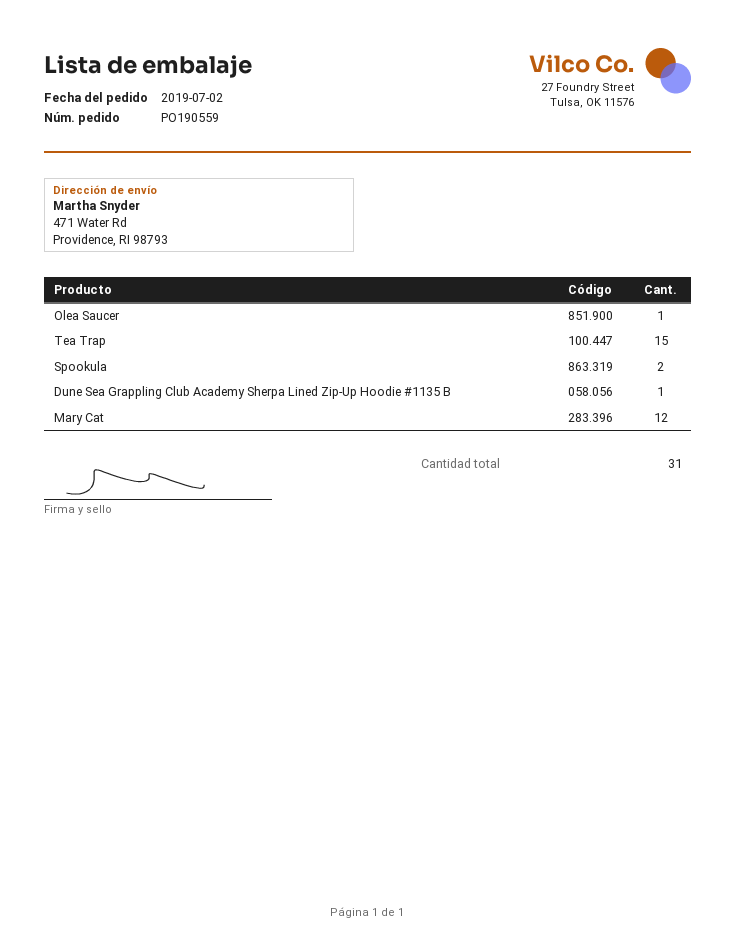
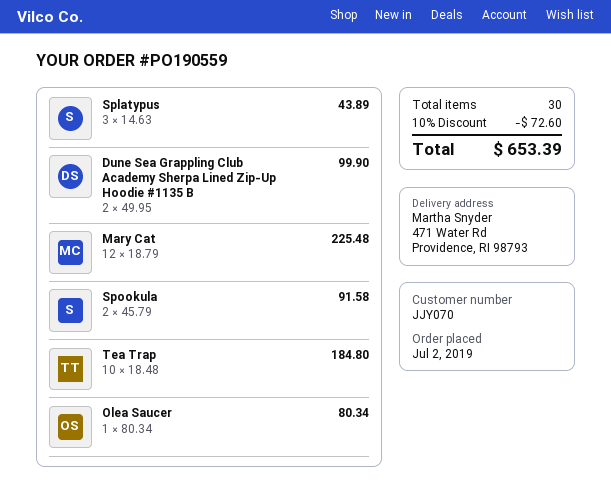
Tea Trap: 15 -> 10
Dune Sea Grappling Club Academy Sherpa Lined Zip-Up Hoodie #1135 B: 1 -> 2
Splatypus: none -> 3
total quantity: 31 -> 30

